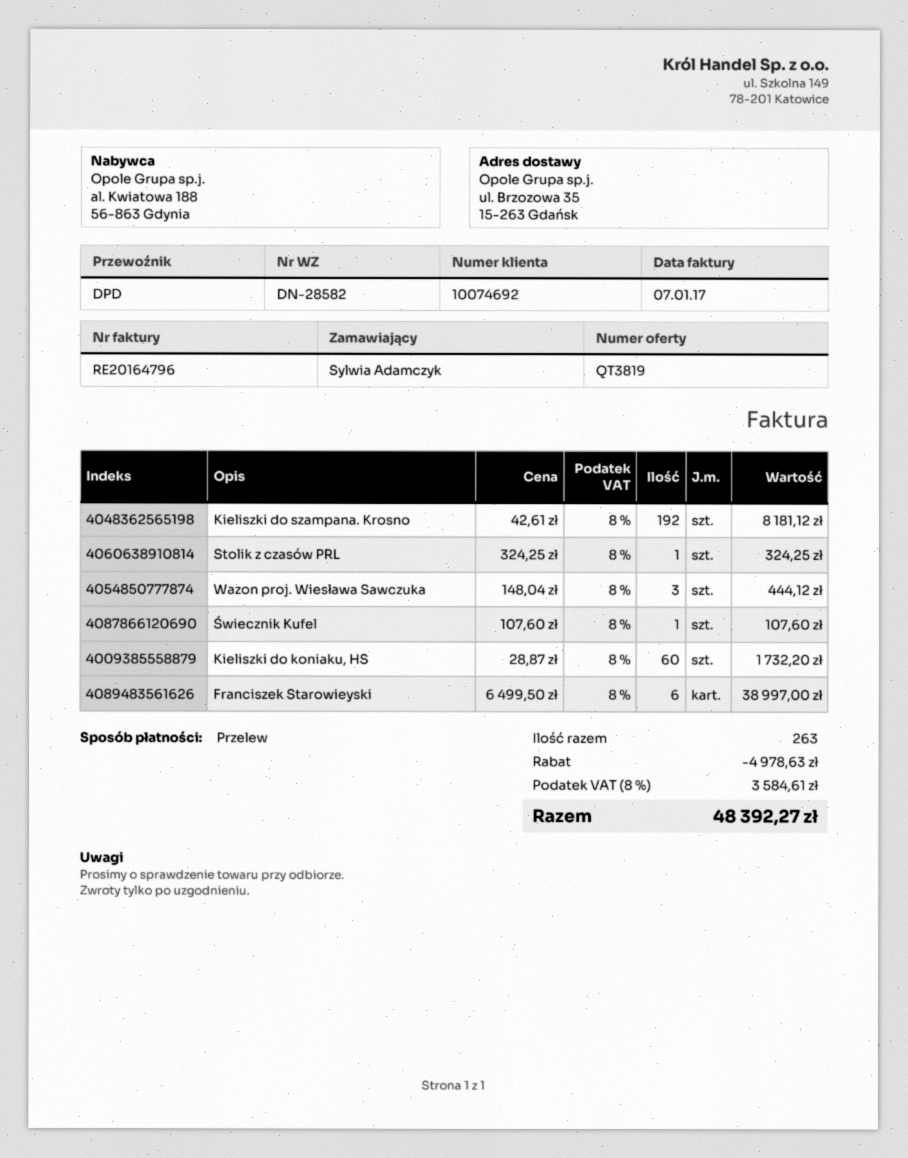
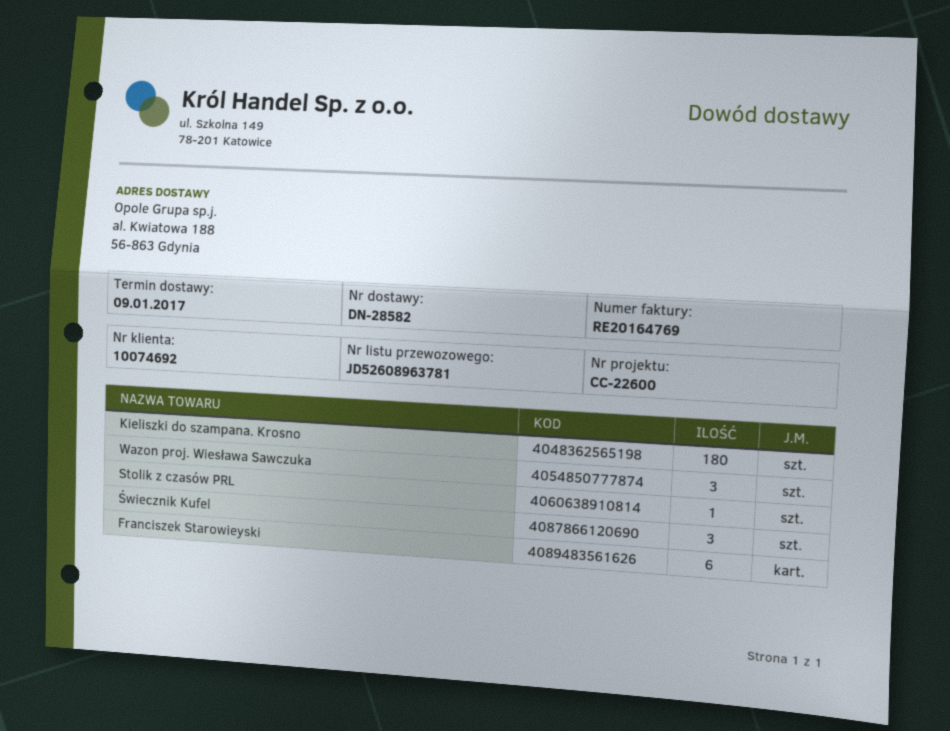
invoice number: RE20164796 -> RE20164769
ship to: ul. Brzozowa 35, 15-263 Gdańsk -> al. Kwiatowa 188, 56-863 Gdynia
Kieliszki do szampana. Krosno: 192 -> 180
Świecznik Kufel: 1 -> 3
Kieliszki do koniaku, HS: 60 -> none

